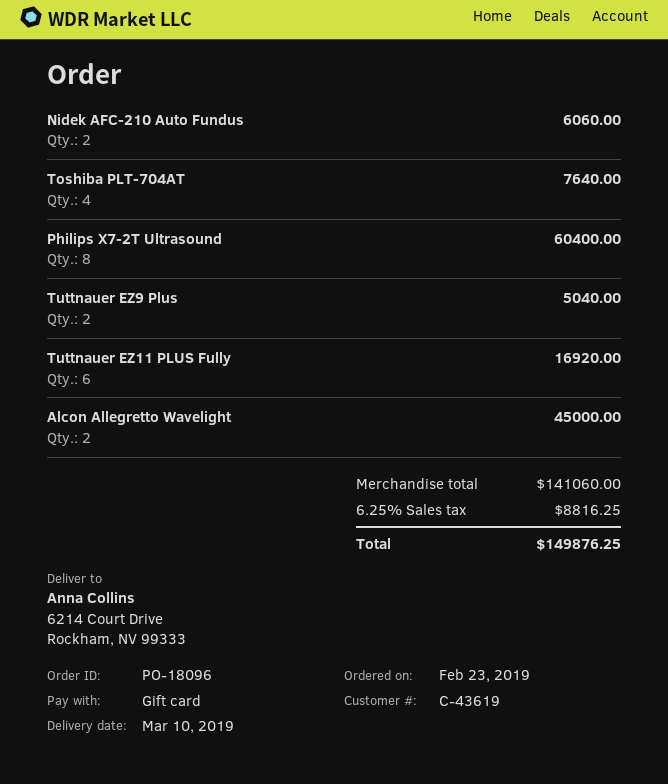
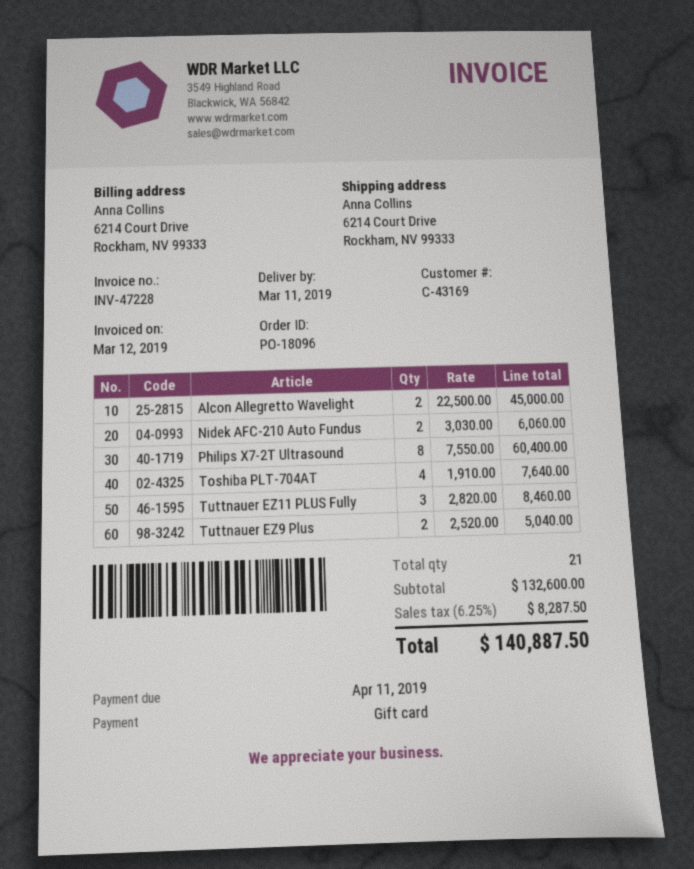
delivery date: 2019-03-10 -> 2019-03-11
customer number: C-43619 -> C-43169
Tuttnauer EZ11 PLUS Fully: 6 for 16920.00 -> 3 for 8460.00
subtotal: 141060.00 -> 132600.00
tax: 6.25% = 8816.25 -> 6.25% = 8287.50
total: 149876.25 -> 140887.50

